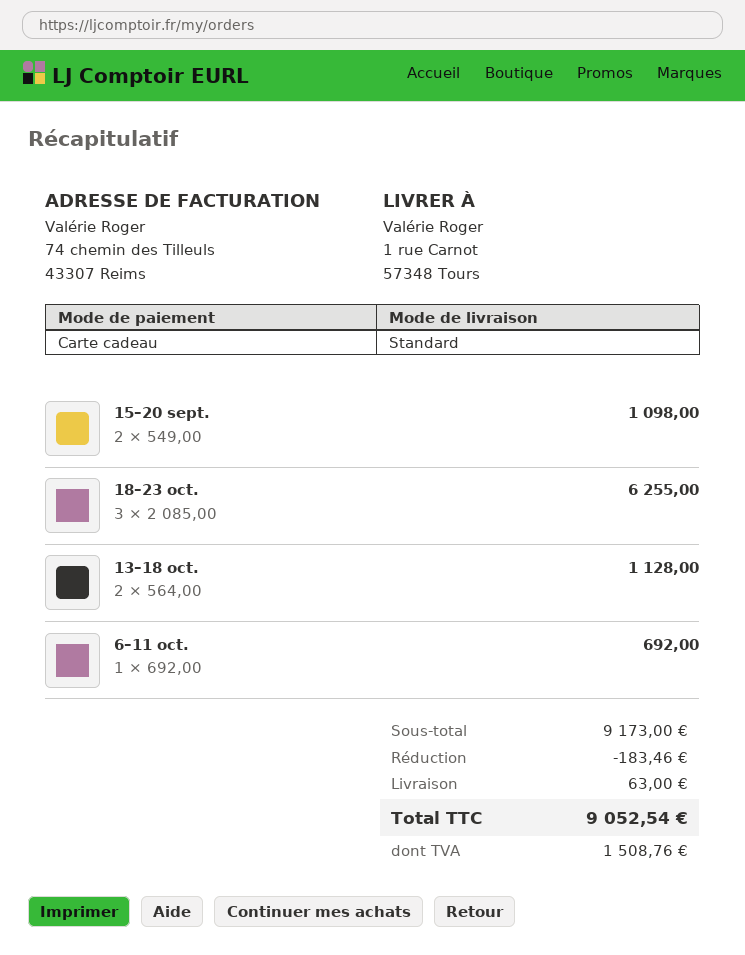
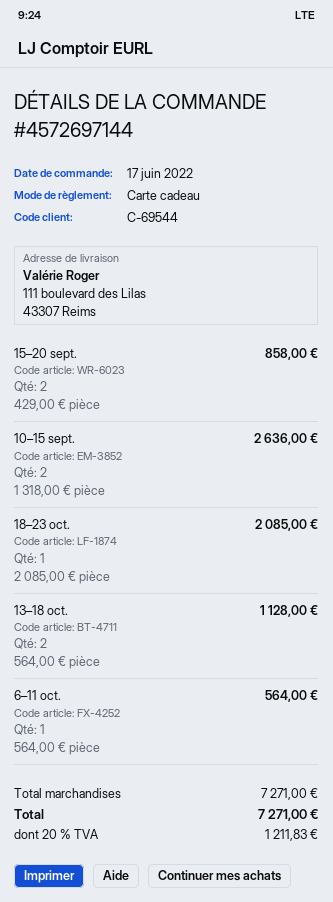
ship to: 1 rue Carnot, 57348 Tours -> 111 boulevard des Lilas, 43307 Reims
15–20 sept.: 2 x 549.00 = 1098.00 -> 2 x 429.00 = 858.00
18–23 oct.: 3 x 2085.00 = 6255.00 -> 1 x 2085.00 = 2085.00
6–11 oct.: 1 x 692.00 = 692.00 -> 1 x 564.00 = 564.00
10–15 sept.: none -> 2 x 1318.00 = 2636.00
subtotal: 9173.00 -> 7271.00
discount: 183.46 -> none
shipping: 63.00 -> none
tax: 1508.76 -> 1211.83
total: 9052.54 -> 7271.00

